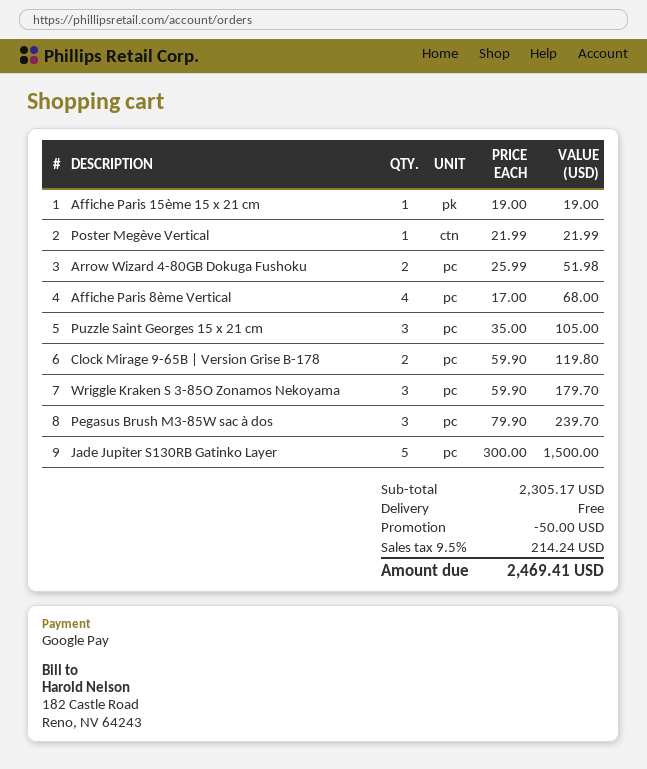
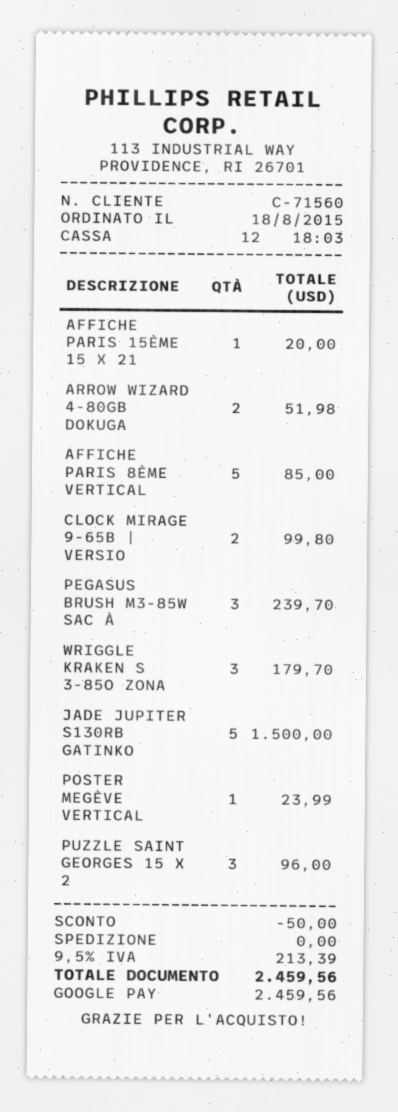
Affiche Paris 15ème 15 x 21 cm: 1 for 19.00 -> 1 for 20.00
Poster Megève Vertical: 1 for 21.99 -> 1 for 23.99
Affiche Paris 8ème Vertical: 4 for 68.00 -> 5 for 85.00
Puzzle Saint Georges 15 x 21 cm: 3 for 105.00 -> 3 for 96.00
Clock Mirage 9-65B | Version Grise B-178: 2 for 119.80 -> 2 for 99.80
tax: 9.5% = 214.24 -> 9.5% = 213.39
total: 2469.41 -> 2459.56

